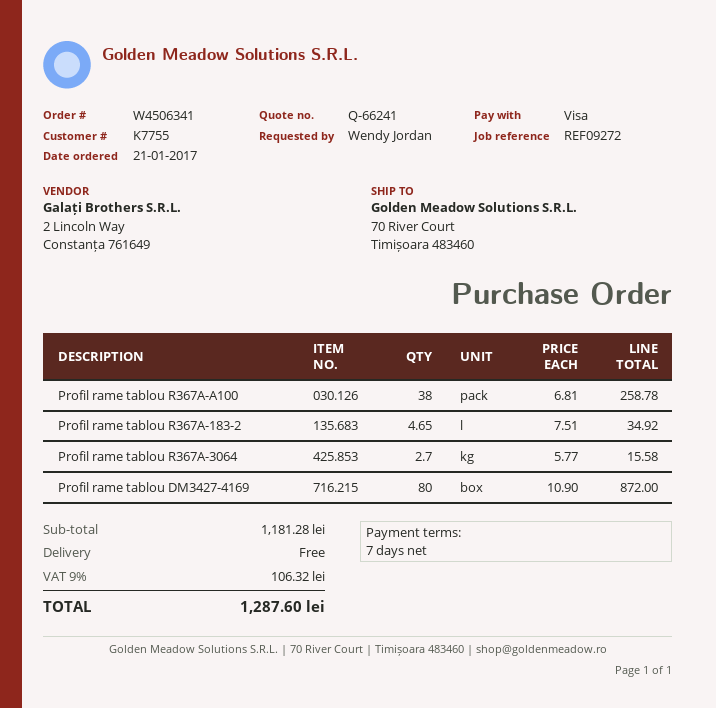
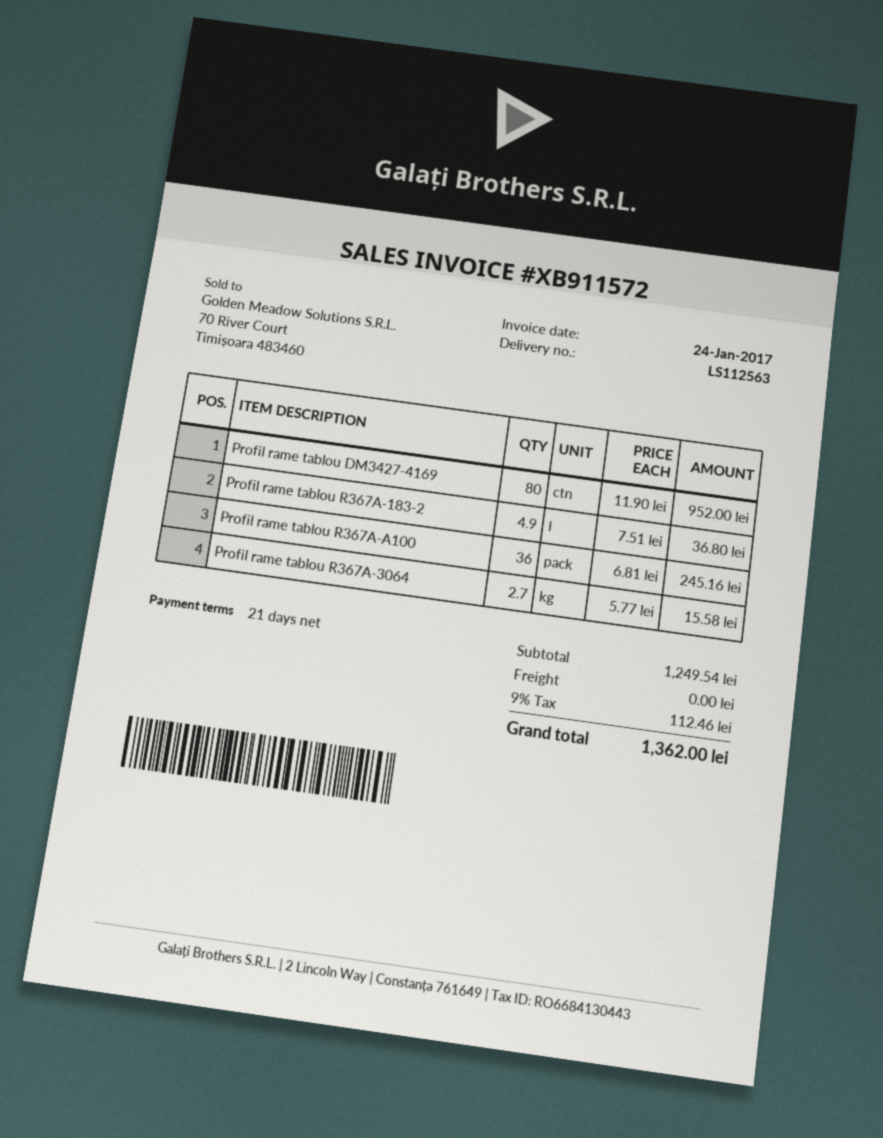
payment terms: 7 days -> 21 days
Profil rame tablou R367A-A100: 38 x 6.81 = 258.78 -> 36 x 6.81 = 245.16
Profil rame tablou R367A-183-2: 4.65 x 7.51 = 34.92 -> 4.9 x 7.51 = 36.80
Profil rame tablou DM3427-4169: 80 x 10.90 = 872.00 -> 80 x 11.90 = 952.00
subtotal: 1181.28 -> 1249.54
tax: 9% = 106.32 -> 9% = 112.46
total: 1287.60 -> 1362.00

